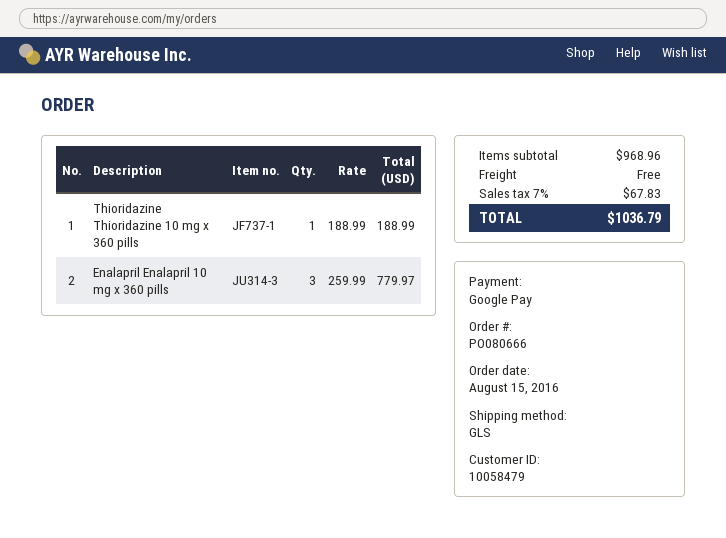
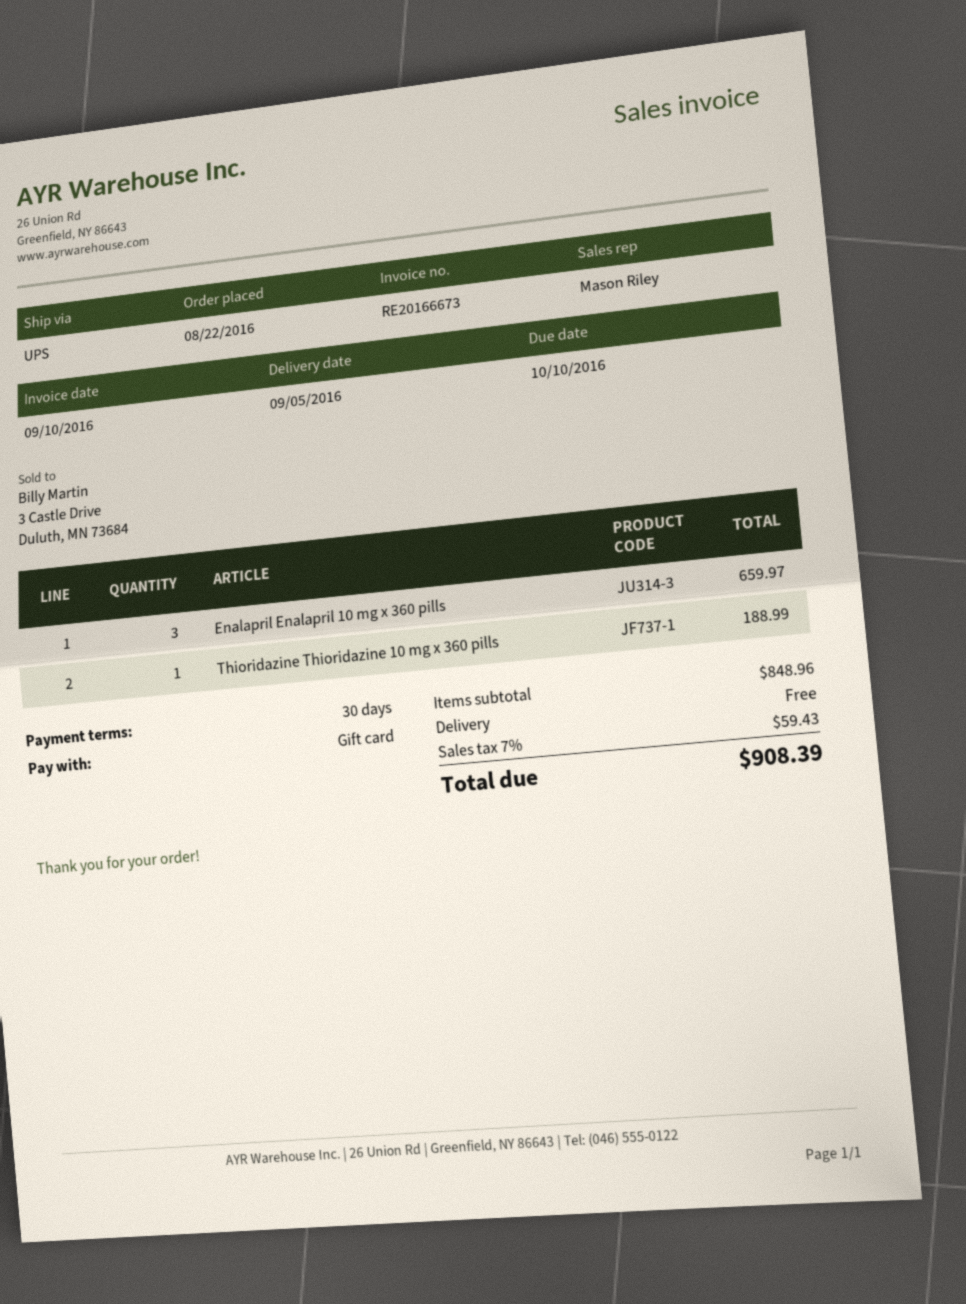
order date: 2016-08-15 -> 2016-08-22
payment method: Google Pay -> gift card
shipping method: GLS -> UPS
Enalapril Enalapril 10 mg x 360 pills: 3 for 779.97 -> 3 for 659.97
subtotal: 968.96 -> 848.96
tax: 7% = 67.83 -> 7% = 59.43
total: 1036.79 -> 908.39

